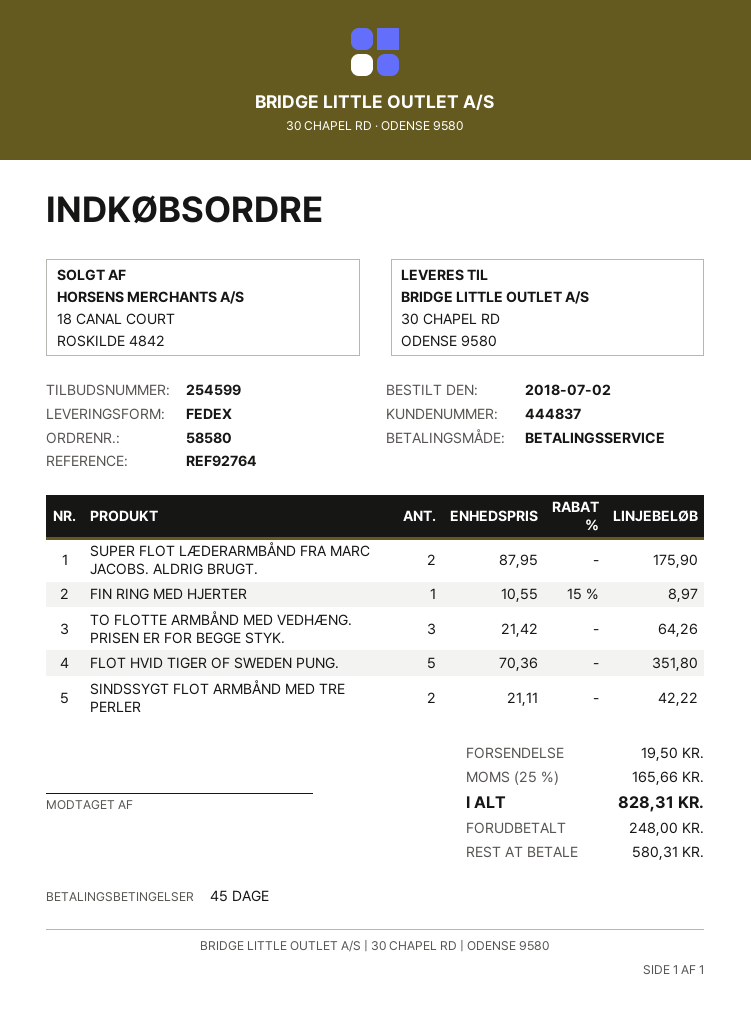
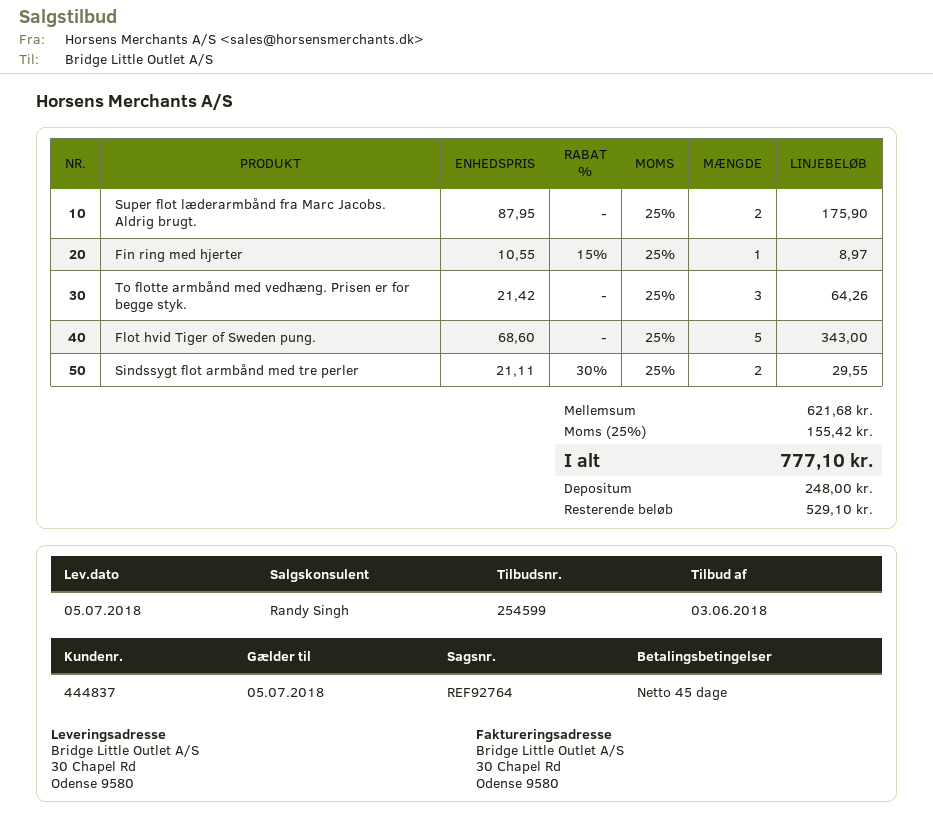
FLOT HVID TIGER OF SWEDEN PUNG.: 5 x 70.36 = 351.80 -> 5 x 68.60 = 343.00
SINDSSYGT FLOT ARMBÅND MED TRE PERLER: 2 x 21.11 = 42.22 -> 2 x 21.11 - 30% = 29.55
shipping: 19.50 -> none
tax: 25% = 165.66 -> 25% = 155.42
total: 828.31 -> 777.10
balance: 580.31 -> 529.10

